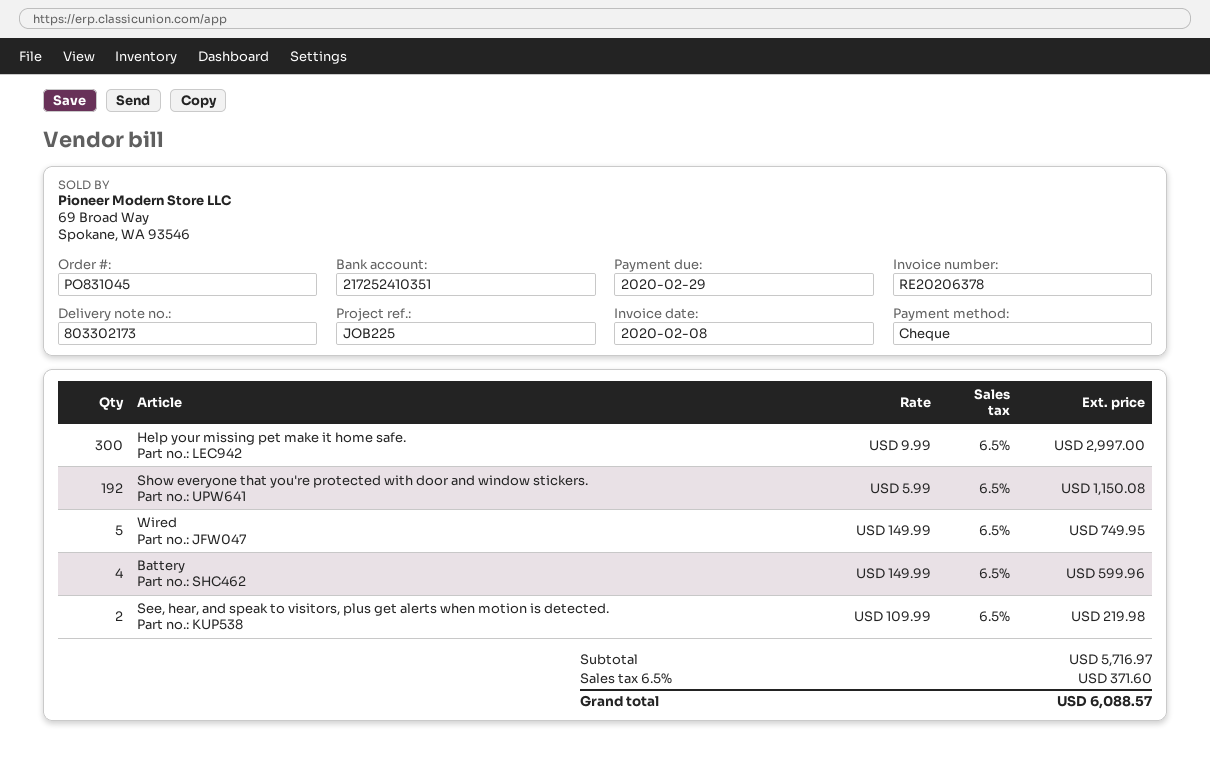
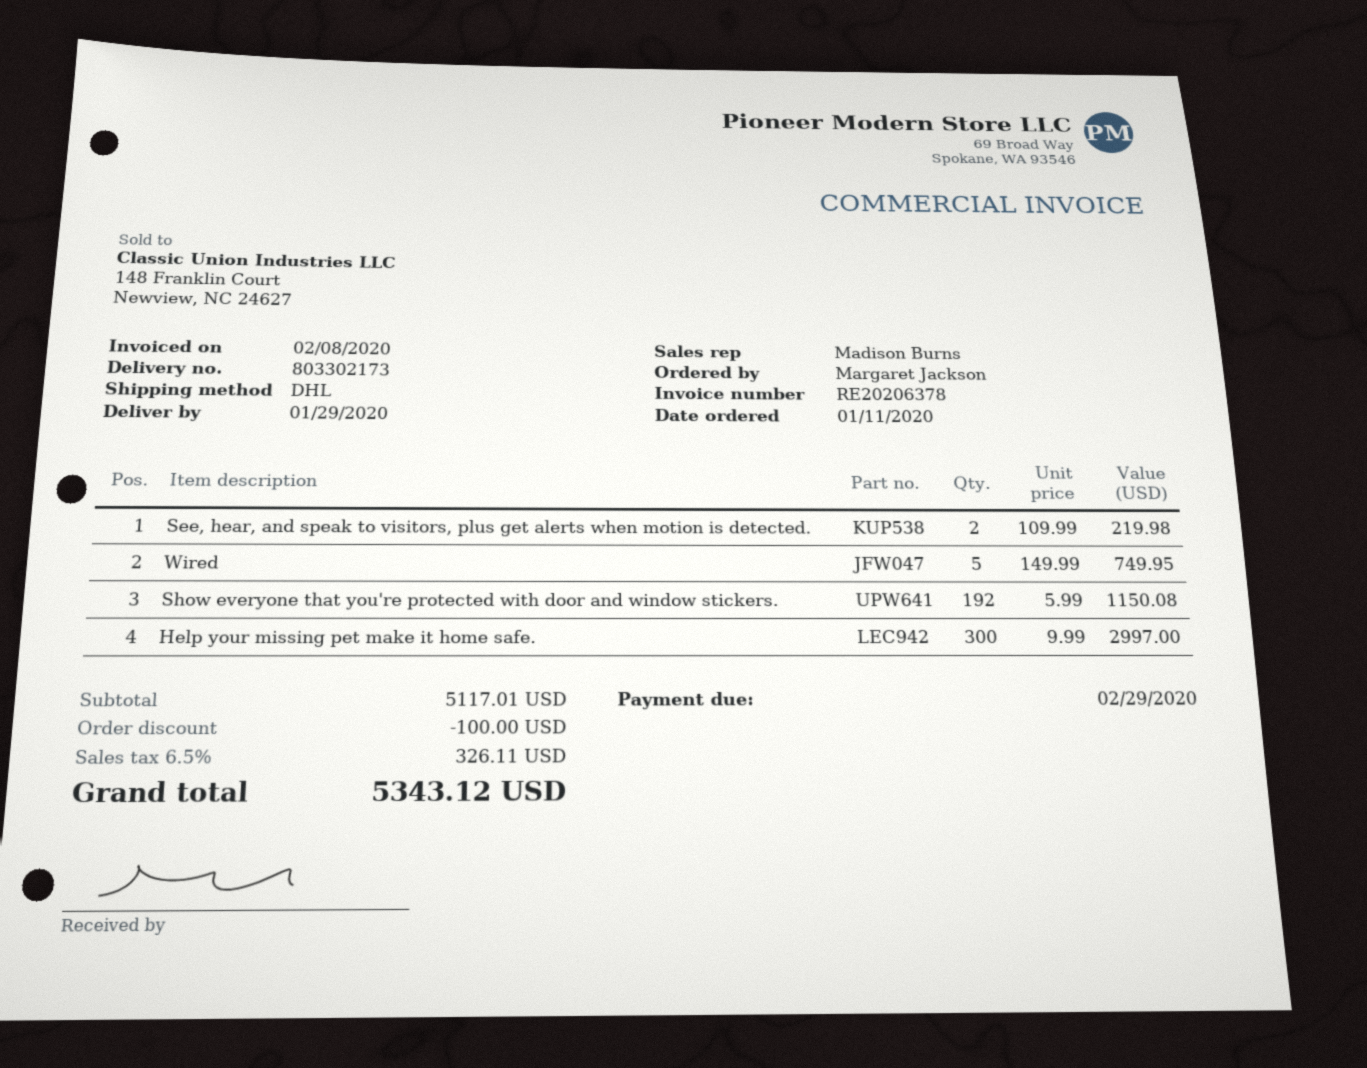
Battery: 4 x 149.99 = 599.96 -> none
subtotal: 5716.97 -> 5117.01
discount: none -> 100.00
tax: 6.5% = 371.60 -> 6.5% = 326.11
total: 6088.57 -> 5343.12

